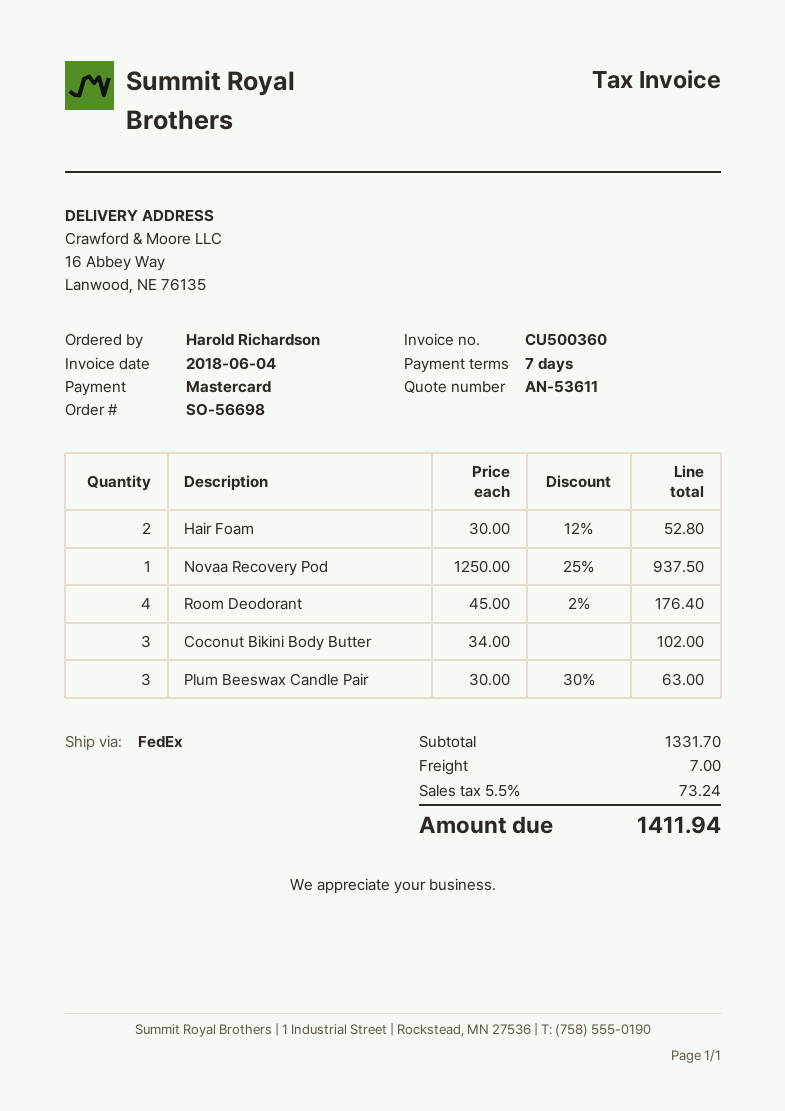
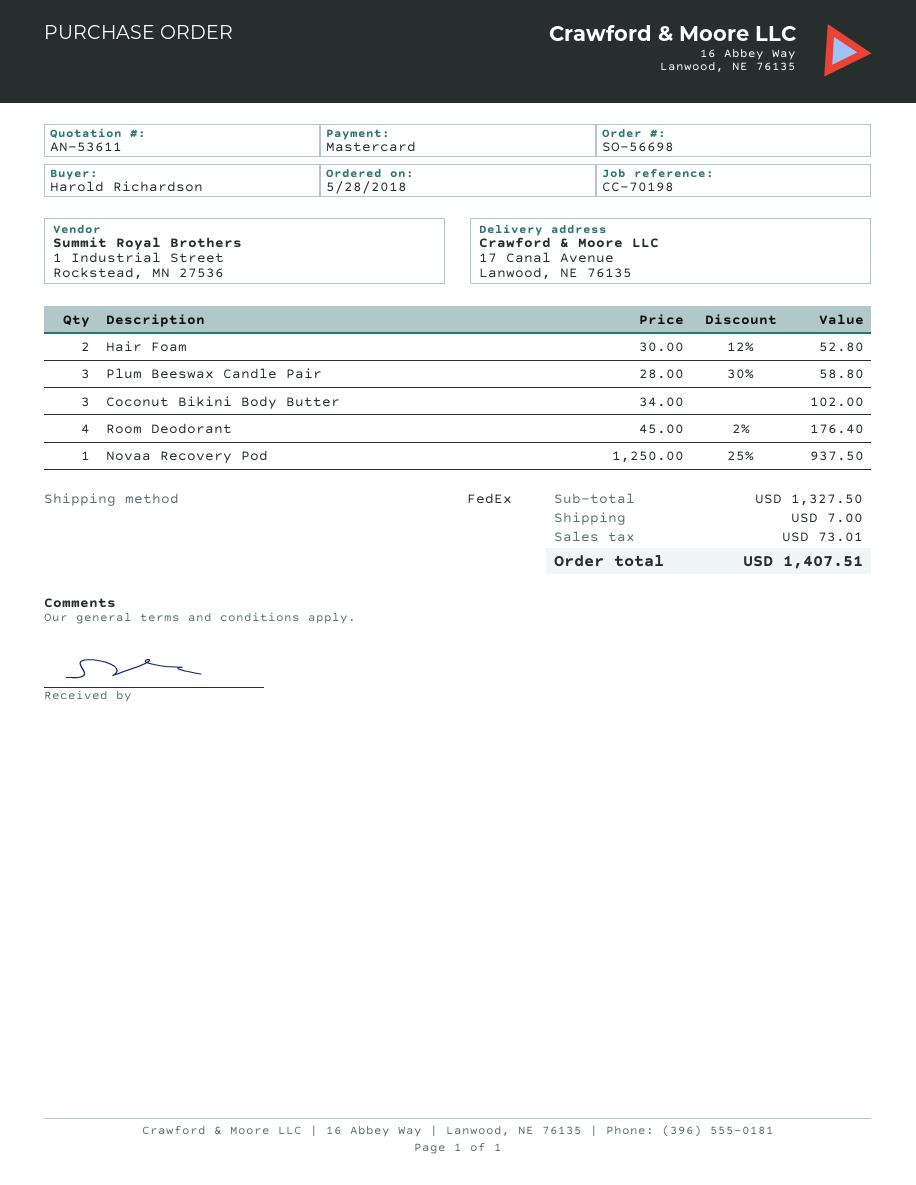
ship to: 16 Abbey Way, Lanwood, NE 76135 -> 17 Canal Avenue, Lanwood, NE 76135
Plum Beeswax Candle Pair: 3 x 30.00 - 30% = 63.00 -> 3 x 28.00 - 30% = 58.80
subtotal: 1331.70 -> 1327.50
tax: 73.24 -> 73.01
total: 1411.94 -> 1407.51

